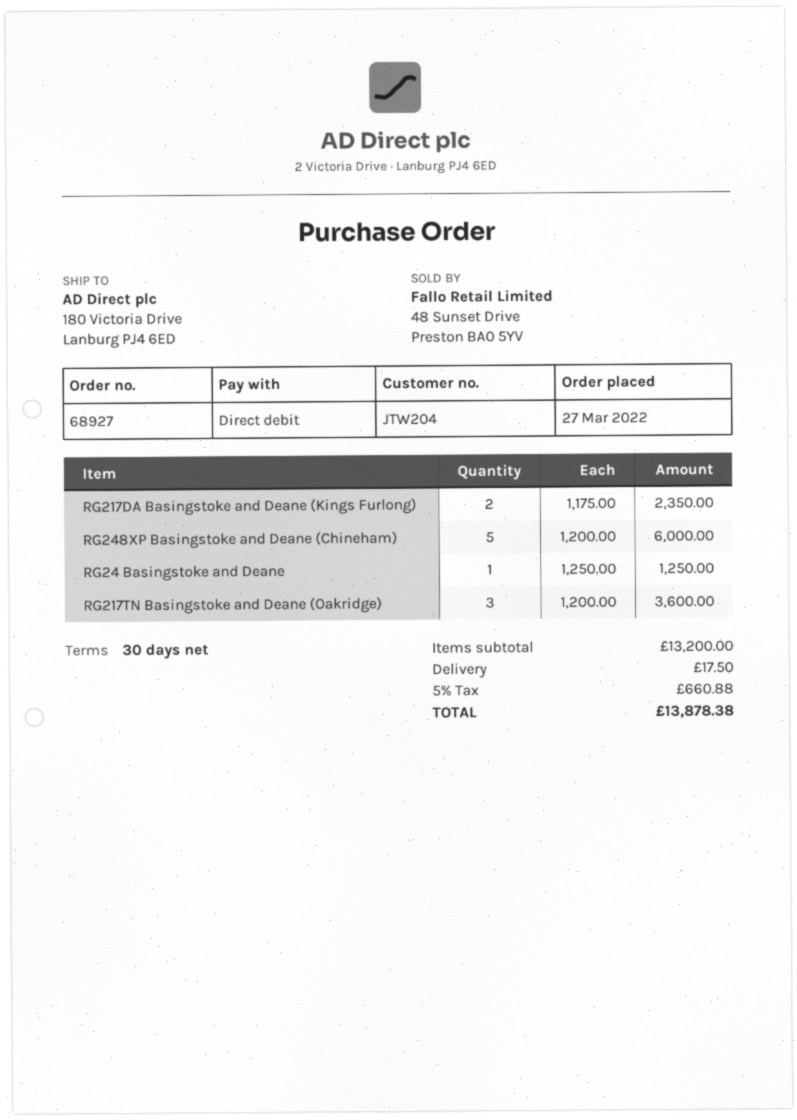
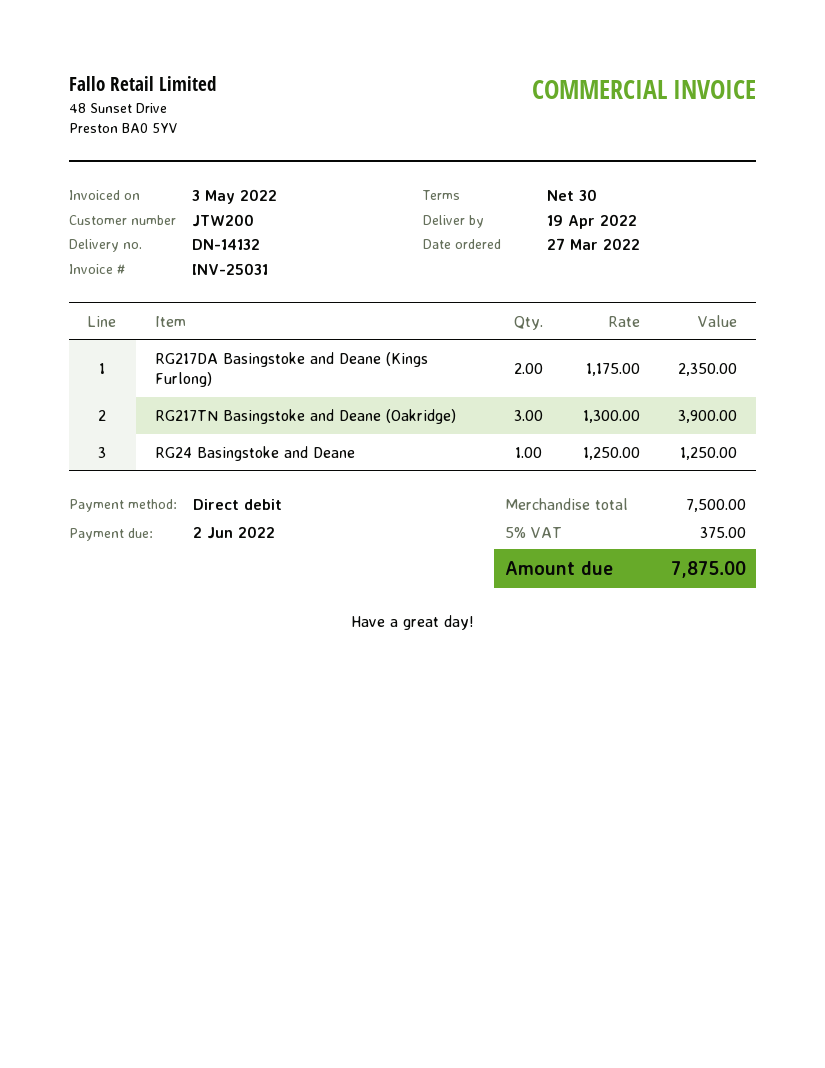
customer number: JTW204 -> JTW200
RG248XP Basingstoke and Deane (Chineham): 5 x 1200.00 = 6000.00 -> none
RG217TN Basingstoke and Deane (Oakridge): 3 x 1200.00 = 3600.00 -> 3 x 1300.00 = 3900.00
subtotal: 13200.00 -> 7500.00
shipping: 17.50 -> none
tax: 5% = 660.88 -> 5% = 375.00
total: 13878.38 -> 7875.00

